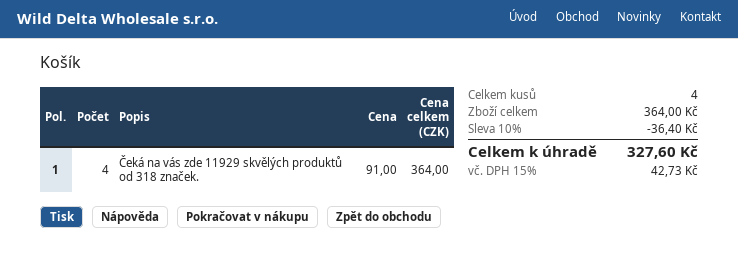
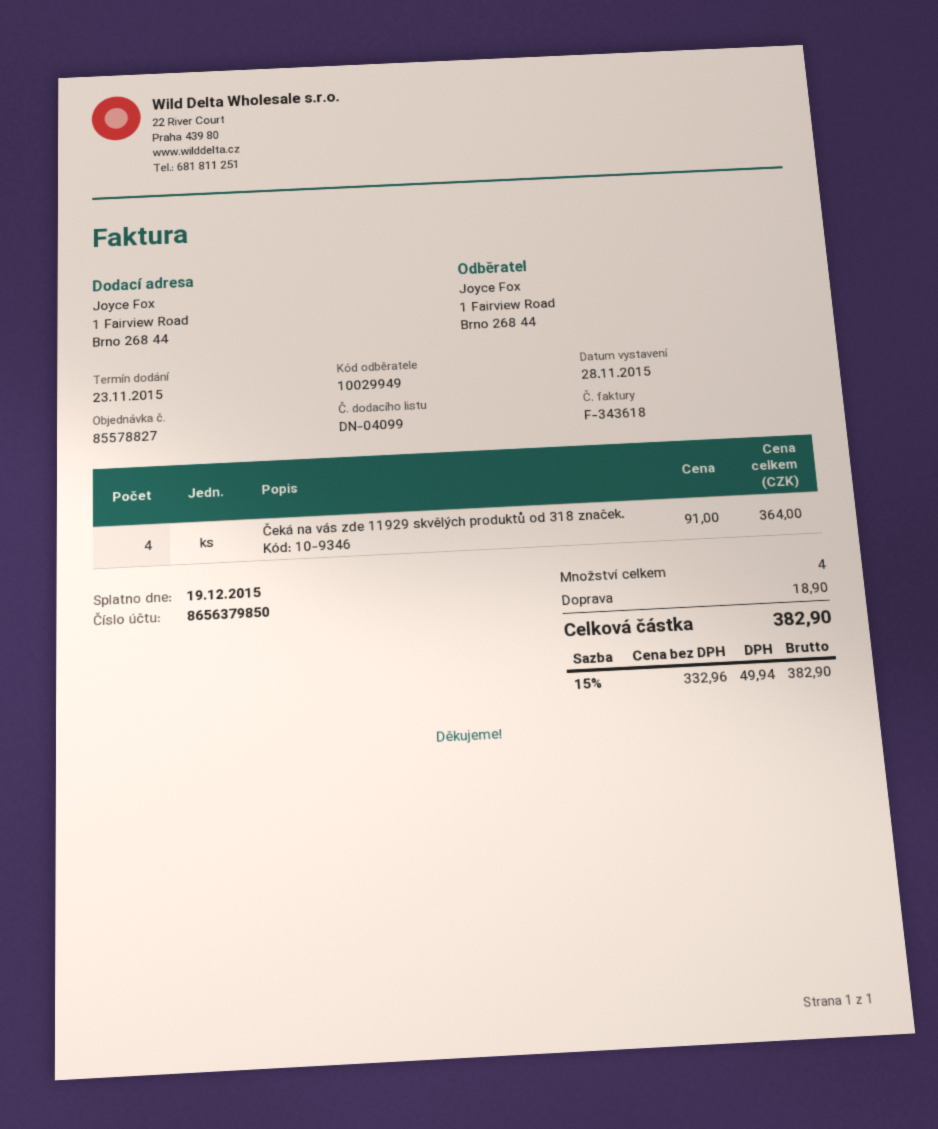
discount: 10% = 36.40 -> none
shipping: none -> 18.90
tax: 15% = 42.73 -> 15% = 49.94
total: 327.60 -> 382.90

